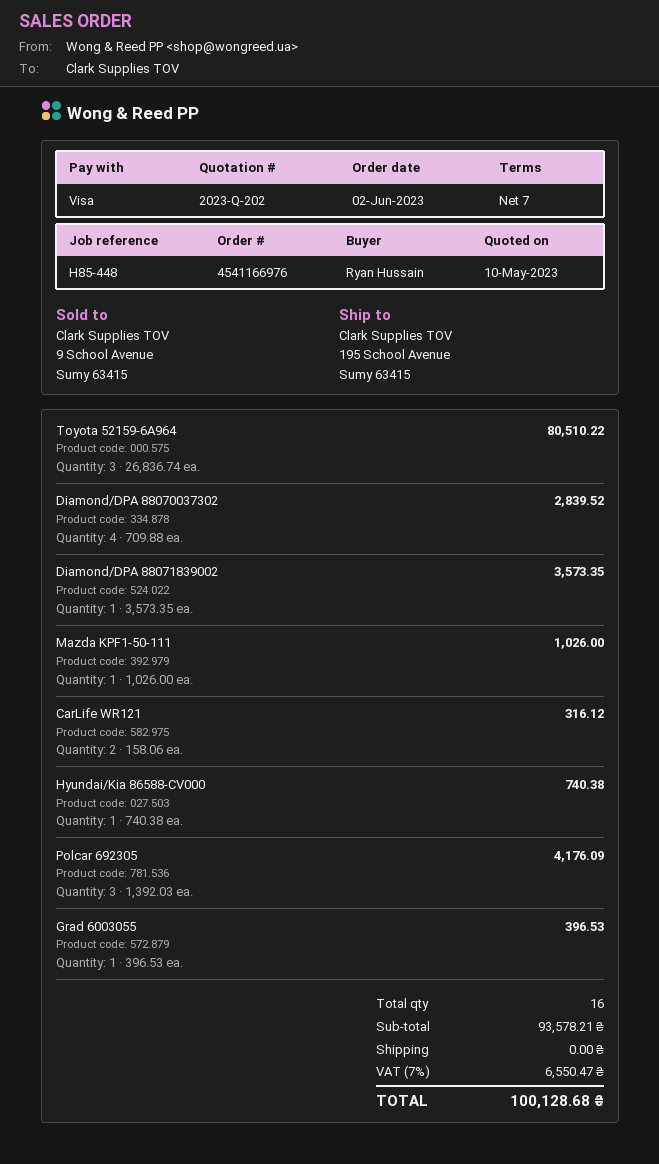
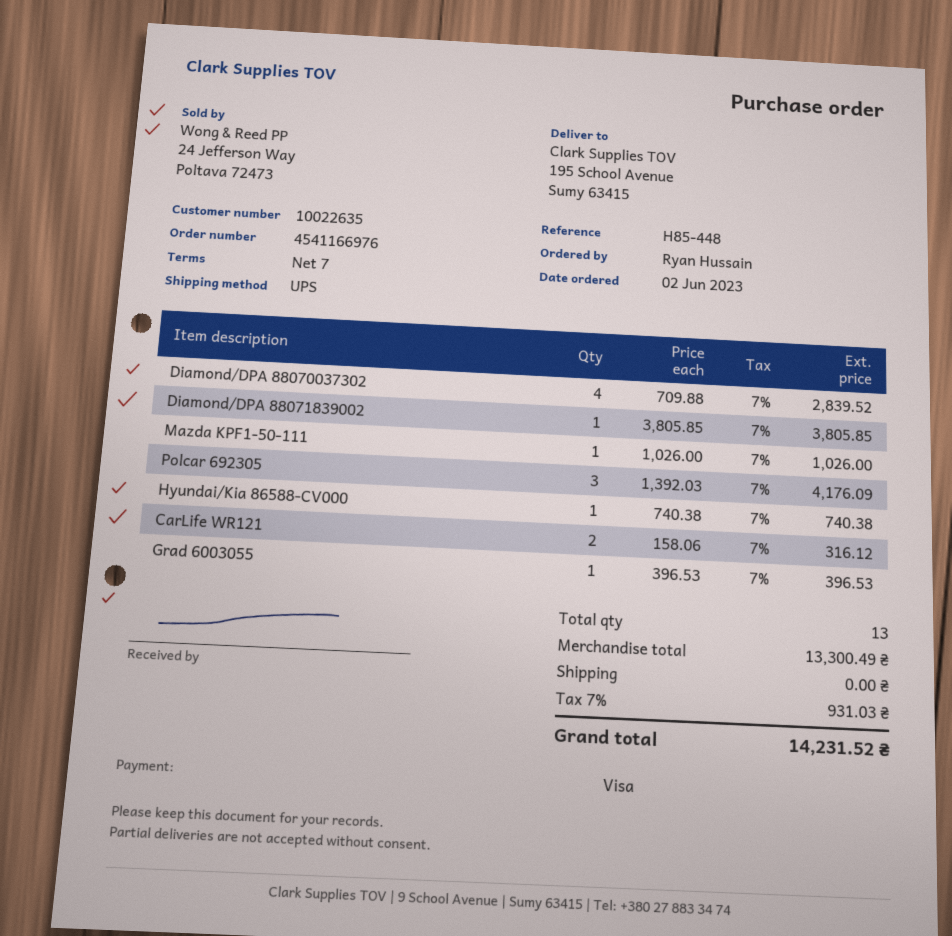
Toyota 52159-6A964: 3 x 26836.74 = 80510.22 -> none
Diamond/DPA 88071839002: 1 x 3573.35 = 3573.35 -> 1 x 3805.85 = 3805.85
total quantity: 16 -> 13
subtotal: 93578.21 -> 13300.49
tax: 7% = 6550.47 -> 7% = 931.03
total: 100128.68 -> 14231.52

